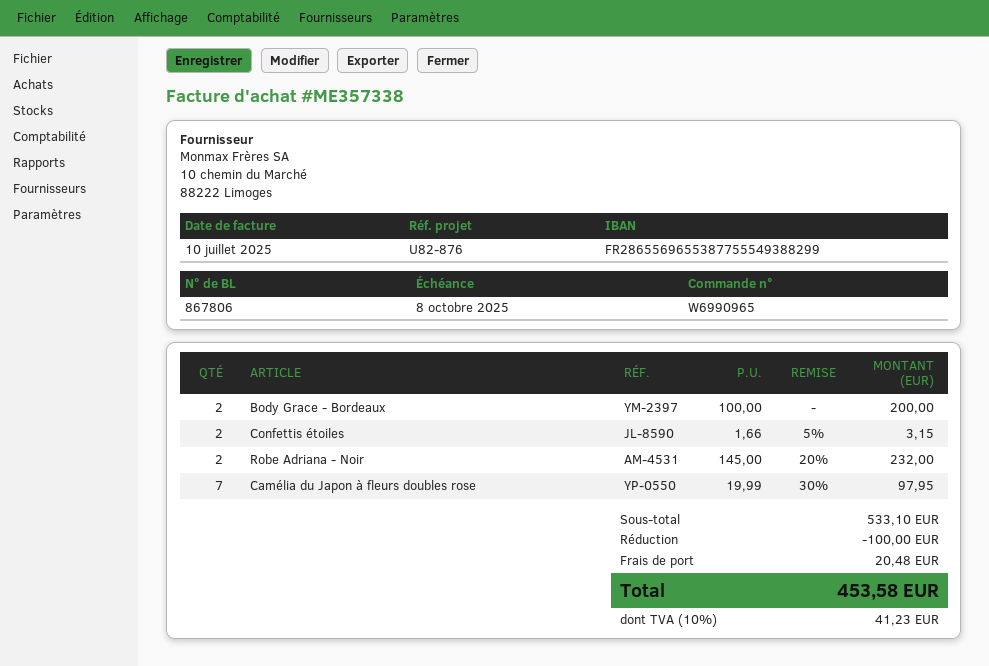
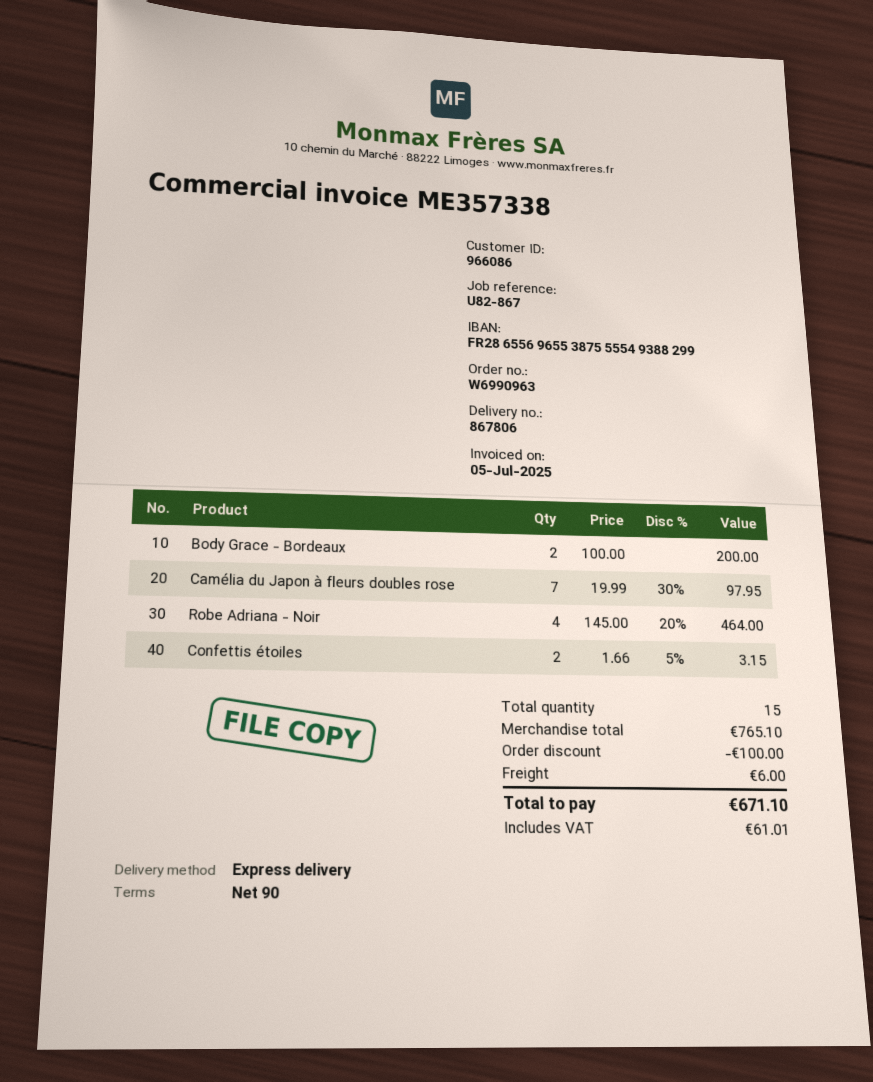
order number: W6990965 -> W6990963
invoice date: 2025-07-10 -> 2025-07-05
reference: U82-876 -> U82-867
bank account: FR2865569655387755549388299 -> FR2865569655387555549388299
Robe Adriana - Noir: 2 x 145.00 - 20% = 232.00 -> 4 x 145.00 - 20% = 464.00
subtotal: 533.10 -> 765.10
shipping: 20.48 -> 6.00
tax: 41.23 -> 61.01
total: 453.58 -> 671.10

